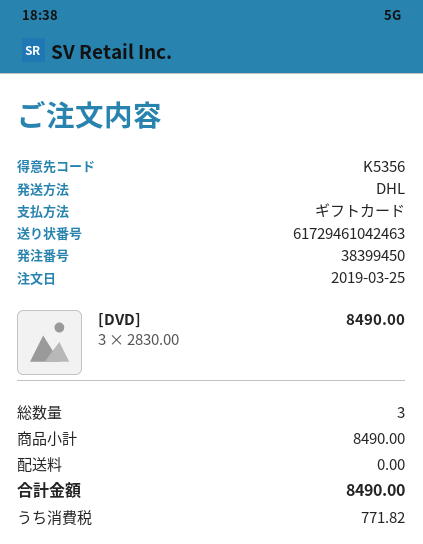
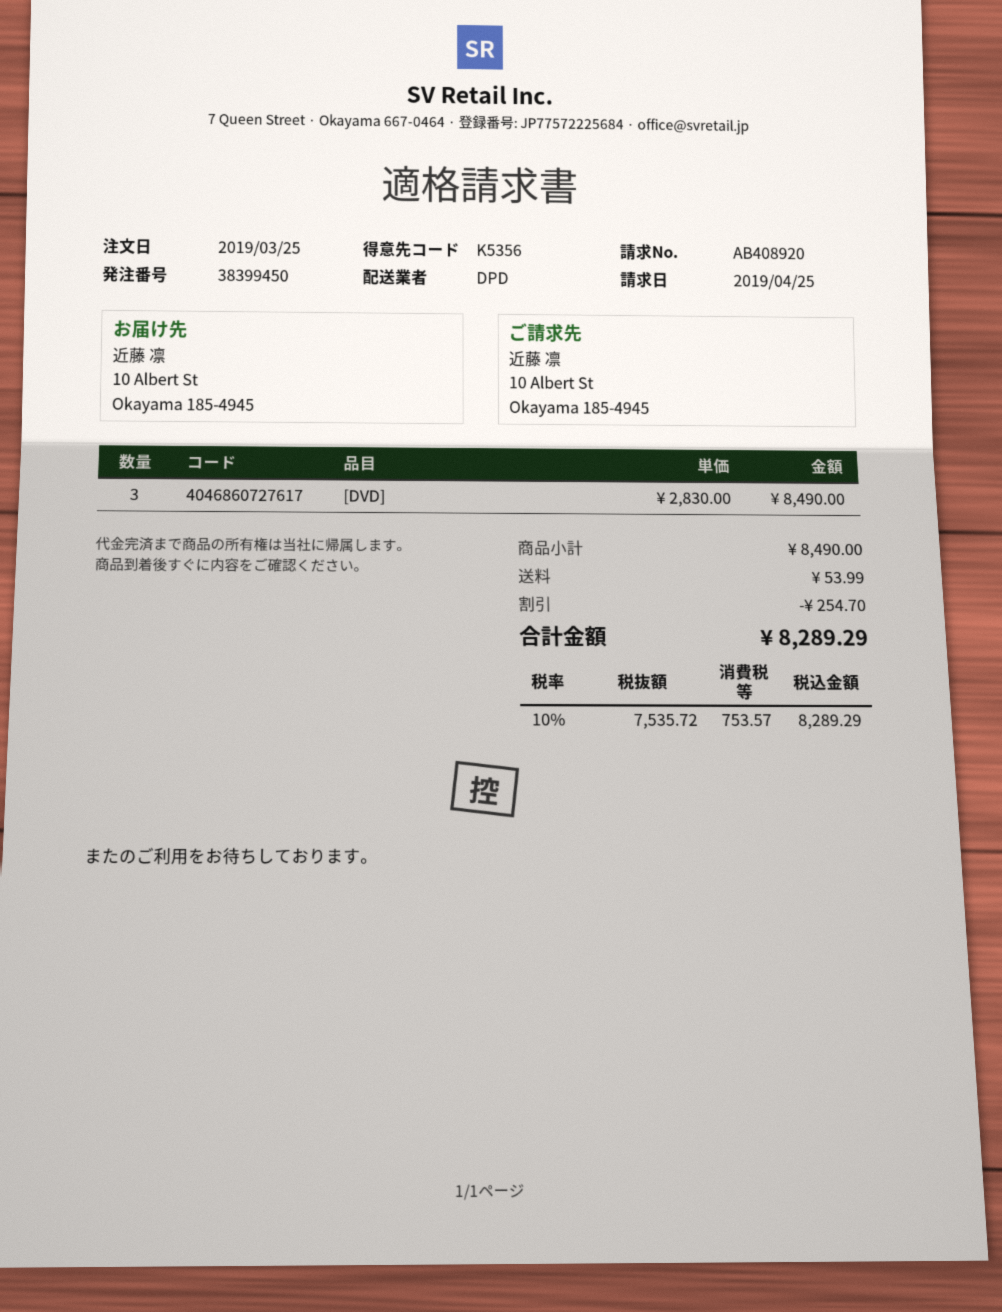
shipping method: DHL -> DPD
discount: none -> 254.70
shipping: 0.00 -> 53.99
tax: 771.82 -> 753.57
total: 8490.00 -> 8289.29

